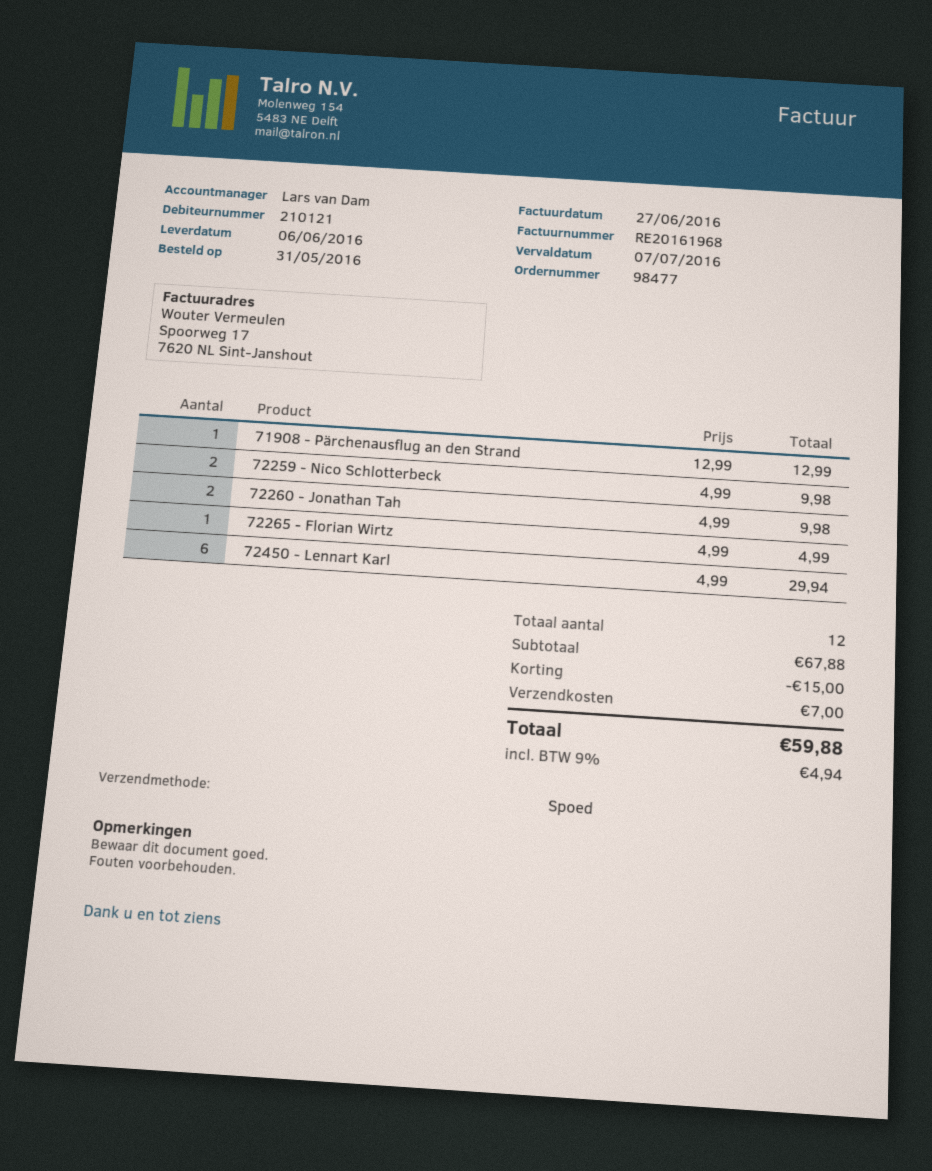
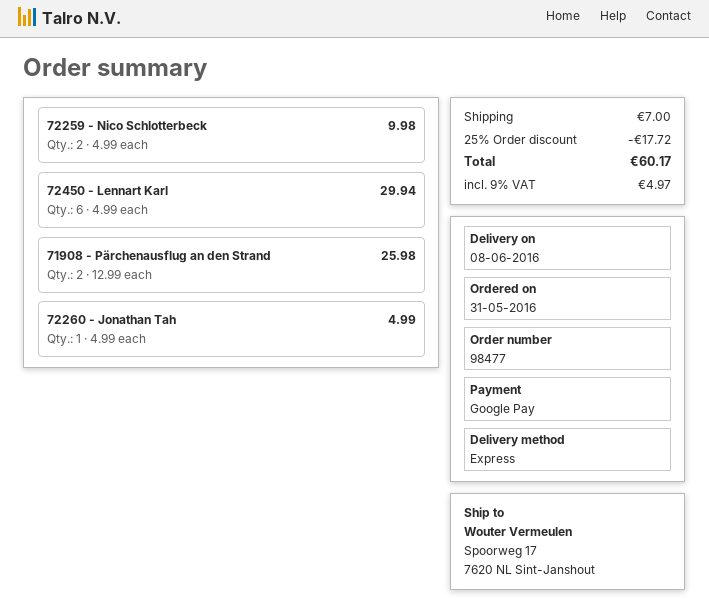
delivery date: 2016-06-06 -> 2016-06-08
71908 - Pärchenausflug an den Strand: 1 x 12.99 = 12.99 -> 2 x 12.99 = 25.98
72260 - Jonathan Tah: 2 x 4.99 = 9.98 -> 1 x 4.99 = 4.99
72265 - Florian Wirtz: 1 x 4.99 = 4.99 -> none
discount: 15.00 -> 17.72
tax: 9% = 4.94 -> 9% = 4.97
total: 59.88 -> 60.17

